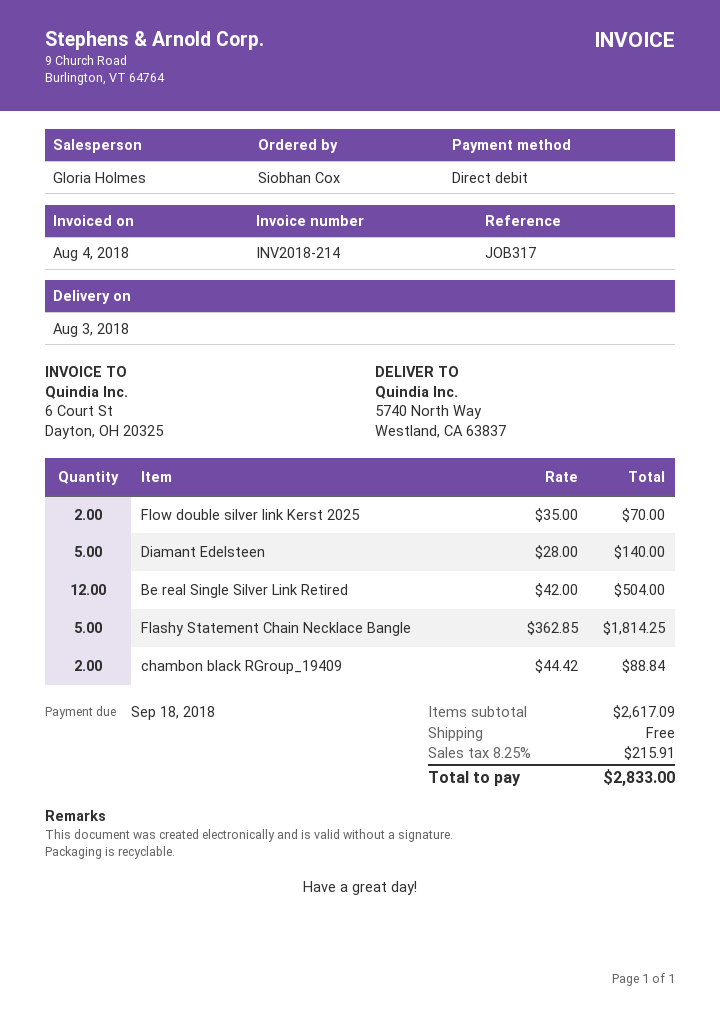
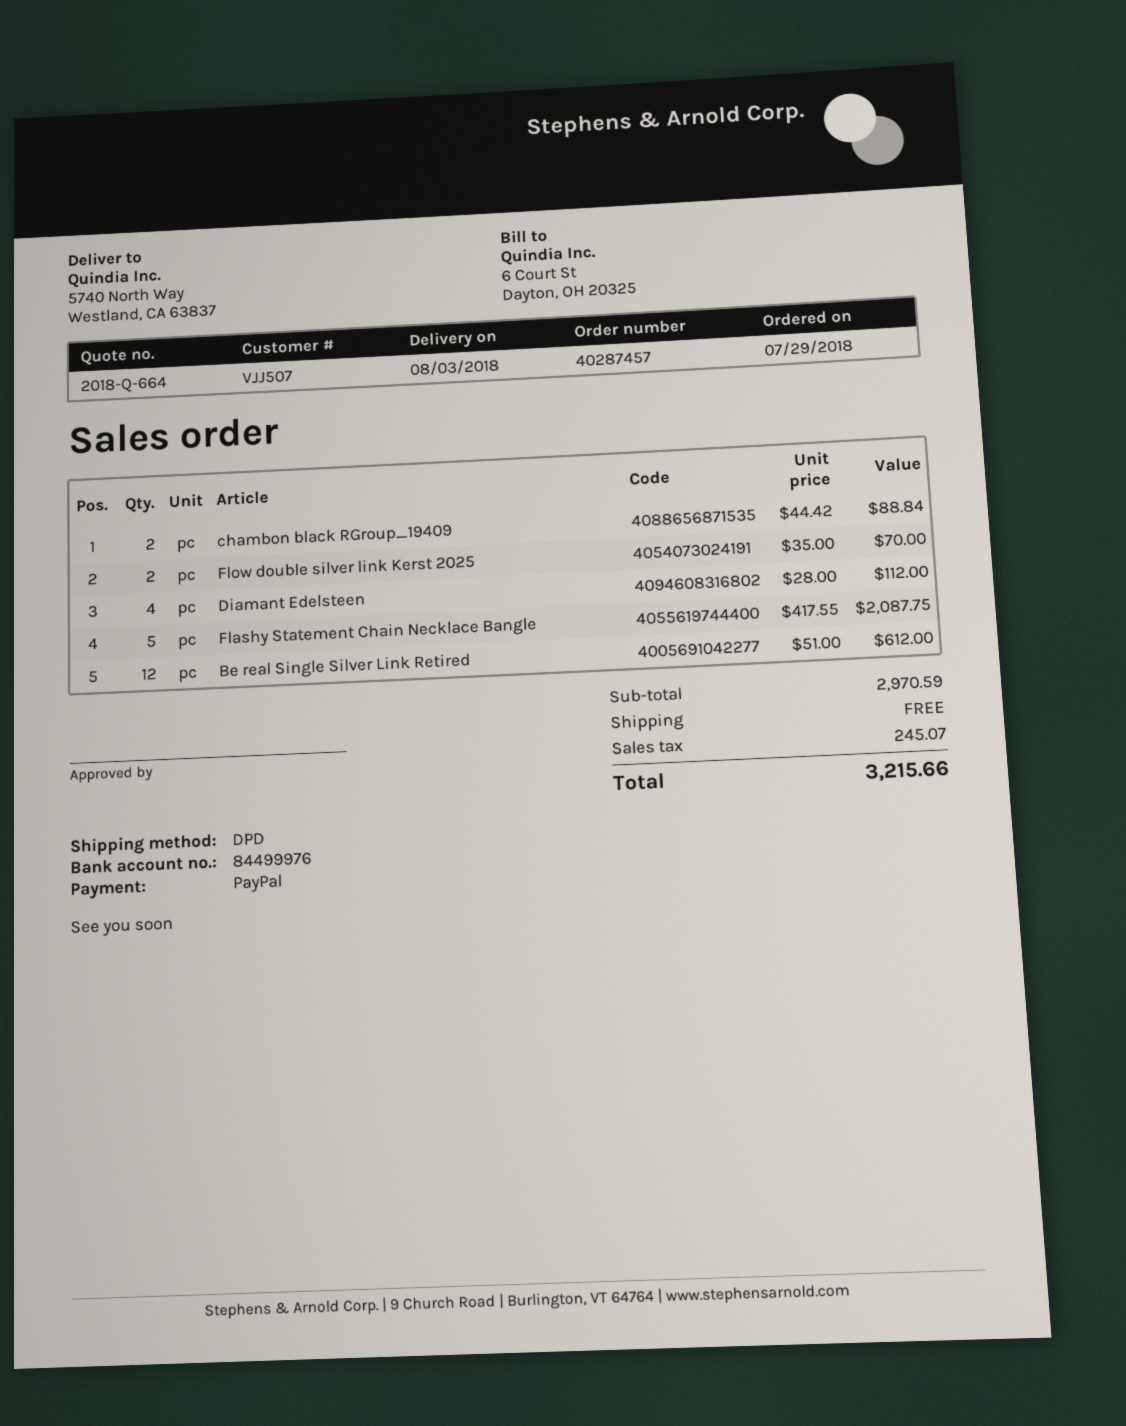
payment method: direct debit -> PayPal
Diamant Edelsteen: 5 x 28.00 = 140.00 -> 4 x 28.00 = 112.00
Be real Single Silver Link Retired: 12 x 42.00 = 504.00 -> 12 x 51.00 = 612.00
Flashy Statement Chain Necklace Bangle: 5 x 362.85 = 1814.25 -> 5 x 417.55 = 2087.75
subtotal: 2617.09 -> 2970.59
tax: 215.91 -> 245.07
total: 2833.00 -> 3215.66

